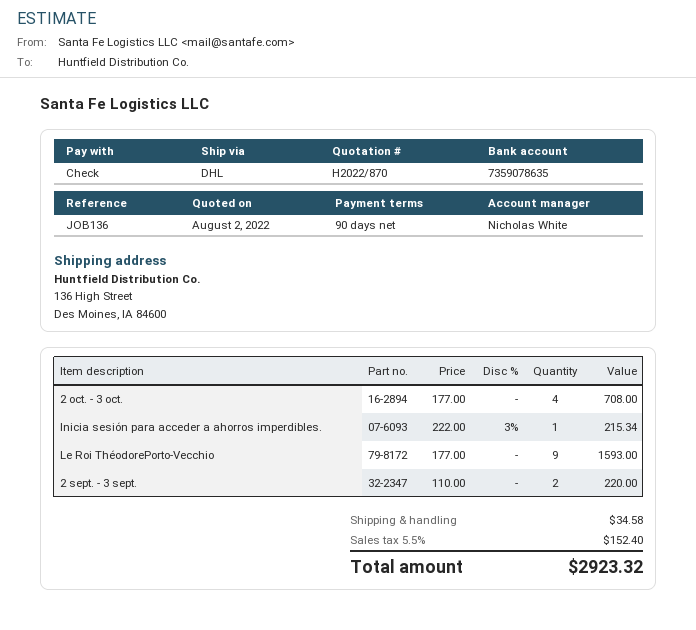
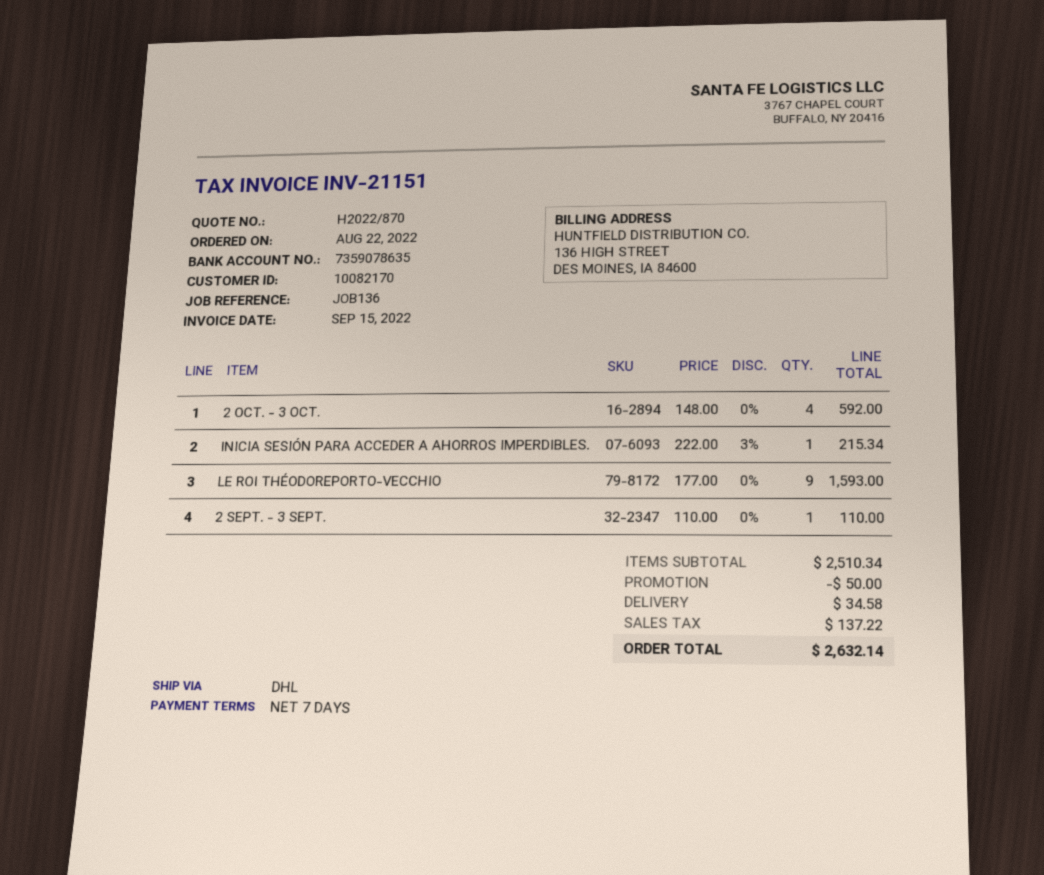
payment terms: 90 days -> 7 days
2 oct. - 3 oct.: 4 x 177.00 = 708.00 -> 4 x 148.00 = 592.00
2 sept. - 3 sept.: 2 x 110.00 = 220.00 -> 1 x 110.00 = 110.00
discount: none -> 50.00
tax: 152.40 -> 137.22
total: 2923.32 -> 2632.14

